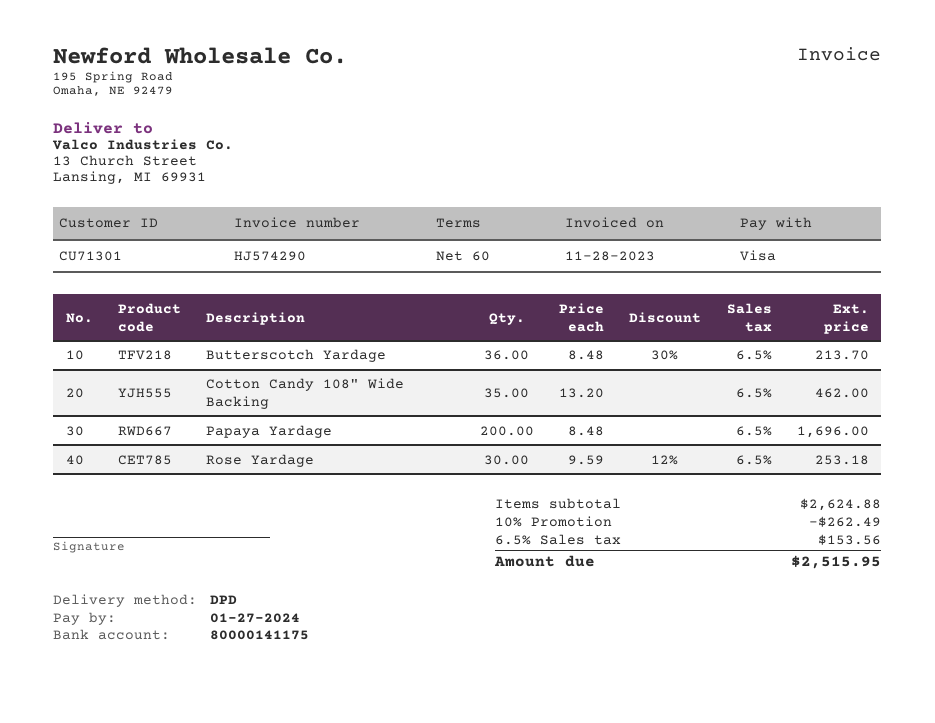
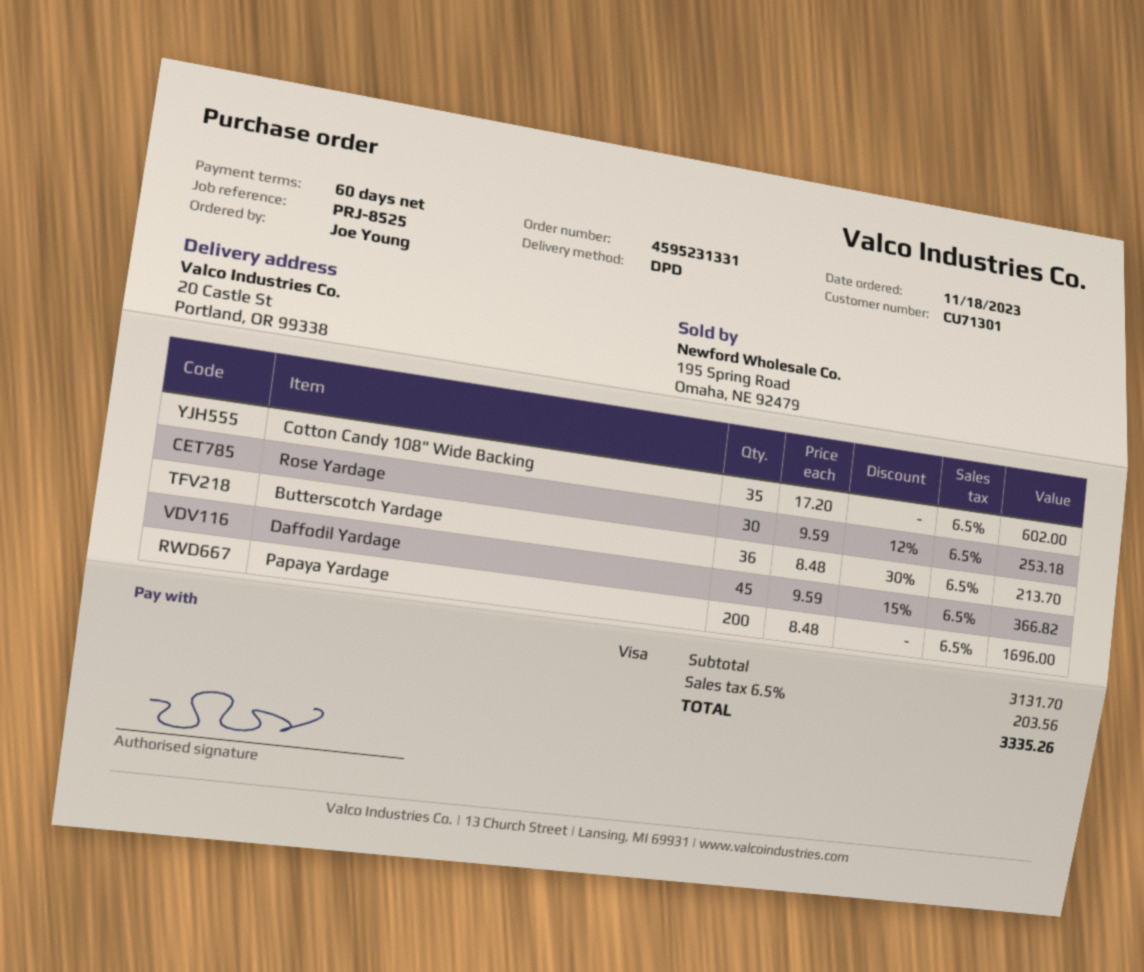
ship to: 13 Church Street, Lansing, MI 69931 -> 20 Castle St, Portland, OR 99338
Cotton Candy 108" Wide Backing: 35 x 13.20 = 462.00 -> 35 x 17.20 = 602.00
Daffodil Yardage: none -> 45 x 9.59 - 15% = 366.82
subtotal: 2624.88 -> 3131.70
discount: 10% = 262.49 -> none
tax: 6.5% = 153.56 -> 6.5% = 203.56
total: 2515.95 -> 3335.26

